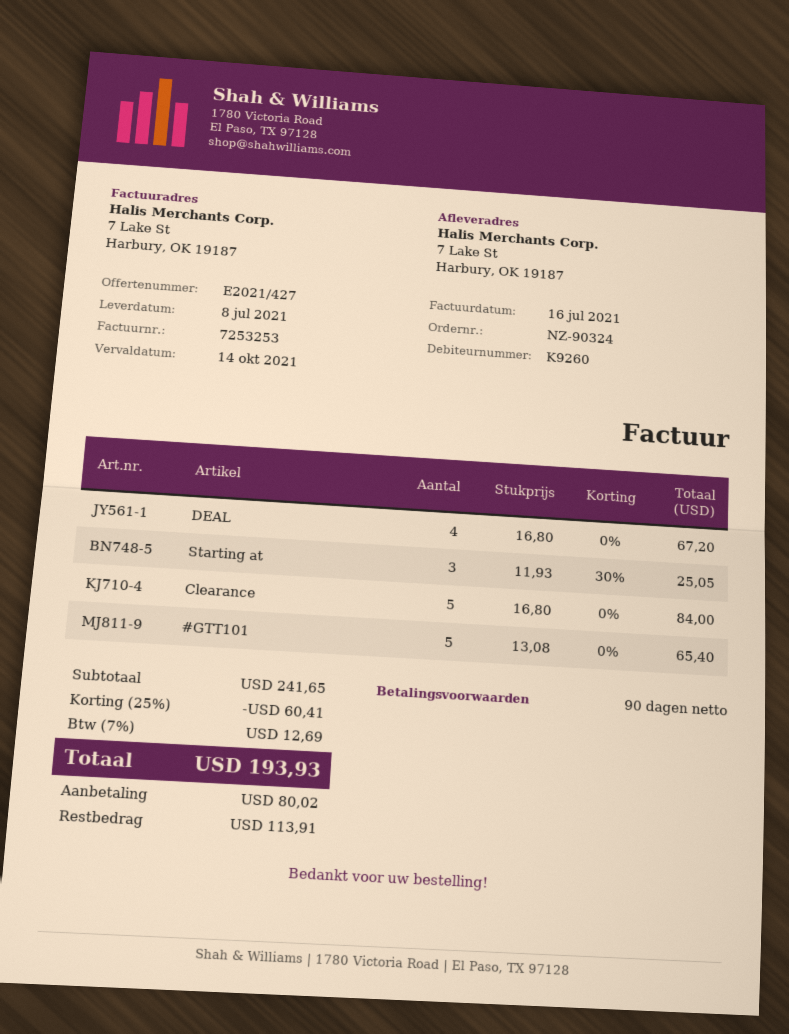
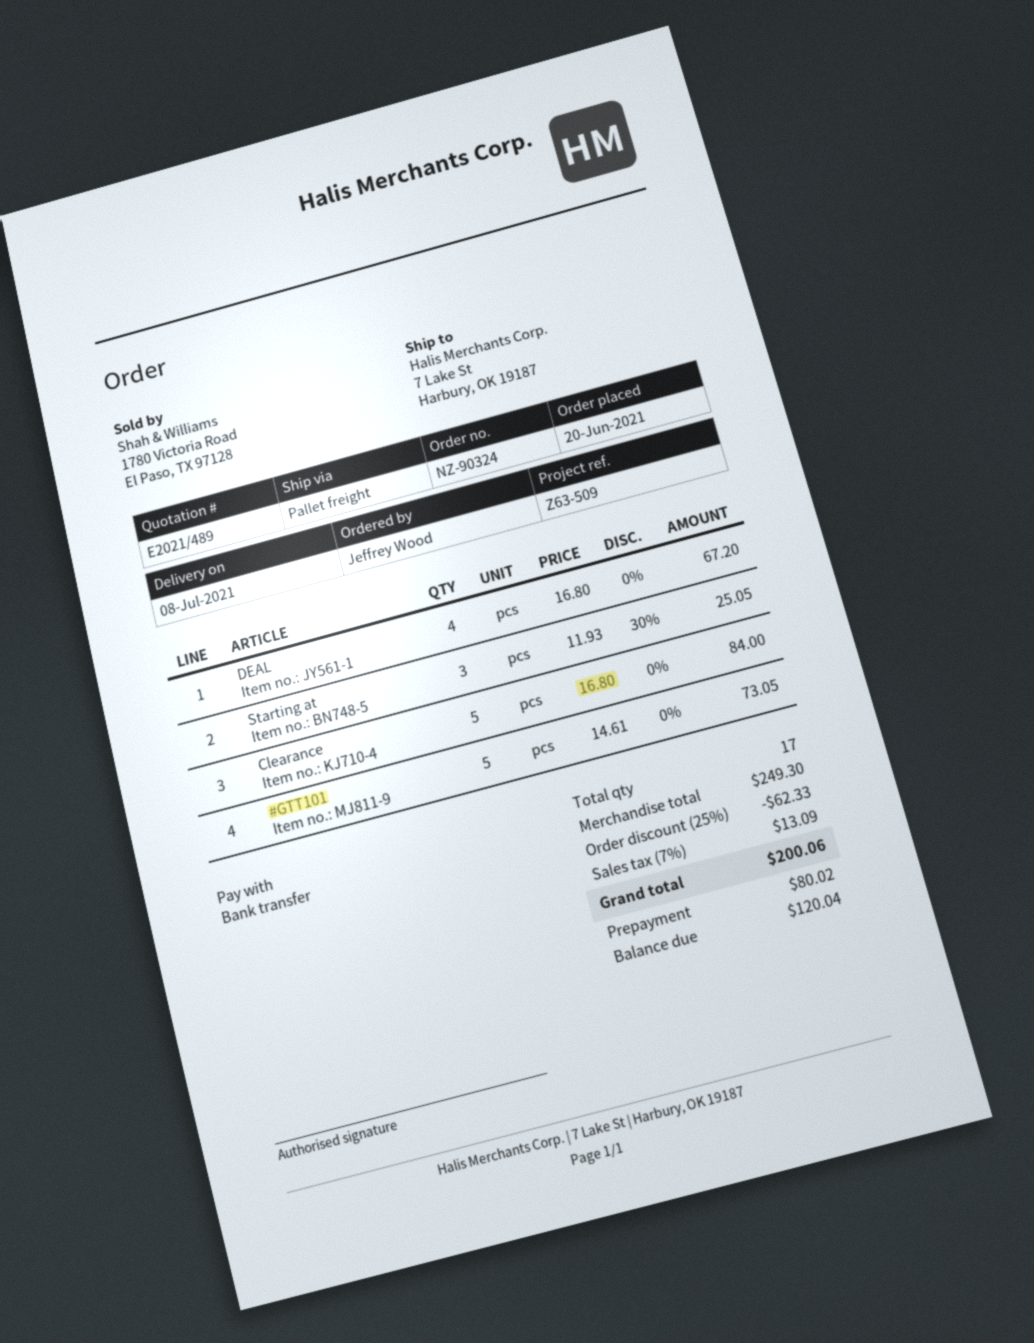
quote number: E2021/427 -> E2021/489
#GTT101: 5 x 13.08 = 65.40 -> 5 x 14.61 = 73.05
subtotal: 241.65 -> 249.30
discount: 25% = 60.41 -> 25% = 62.33
tax: 7% = 12.69 -> 7% = 13.09
total: 193.93 -> 200.06
balance: 113.91 -> 120.04

